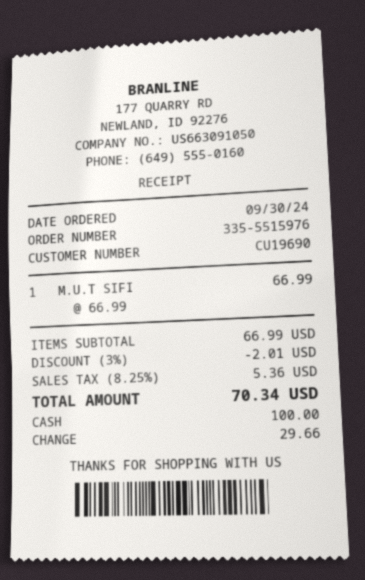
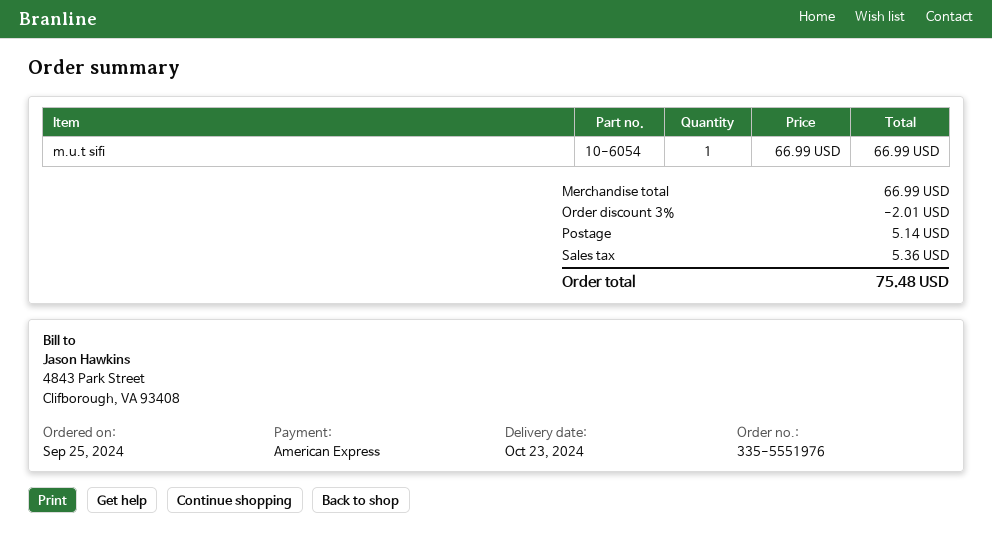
order number: 335-5515976 -> 335-5551976
order date: 2024-09-30 -> 2024-09-25
payment method: cash -> American Express
shipping: none -> 5.14
total: 70.34 -> 75.48

